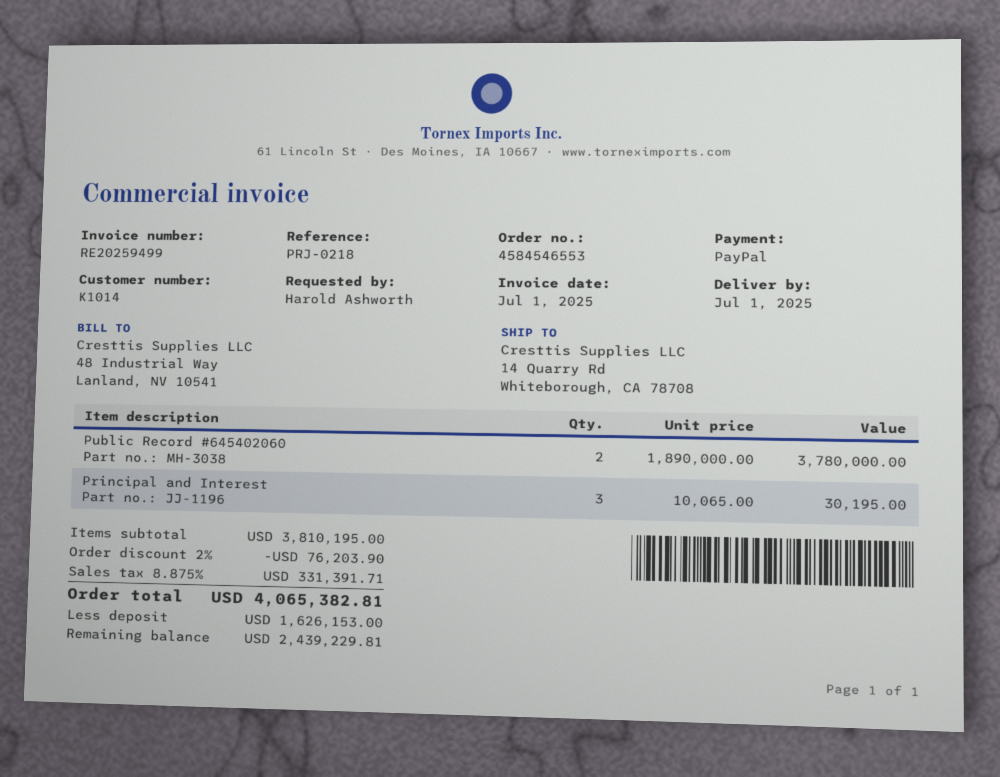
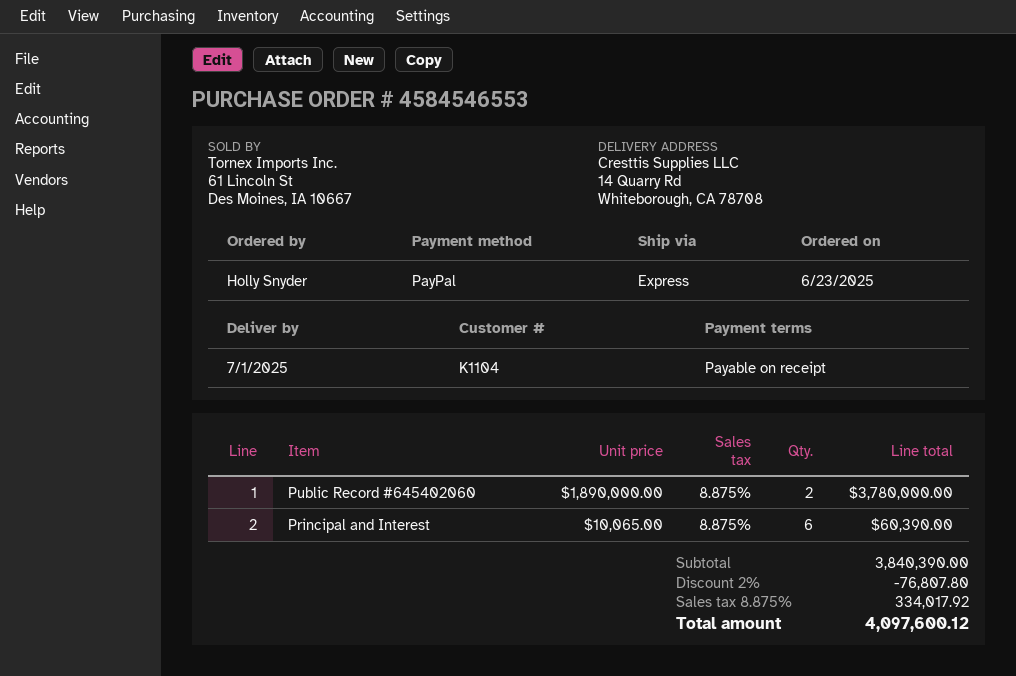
customer number: K1014 -> K1104
ordered by: Harold Ashworth -> Holly Snyder
Principal and Interest: 3 x 10065.00 = 30195.00 -> 6 x 10065.00 = 60390.00
subtotal: 3810195.00 -> 3840390.00
discount: 2% = 76203.90 -> 2% = 76807.80
tax: 8.875% = 331391.71 -> 8.875% = 334017.92
total: 4065382.81 -> 4097600.12

